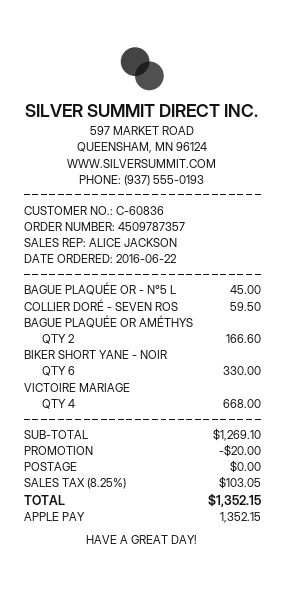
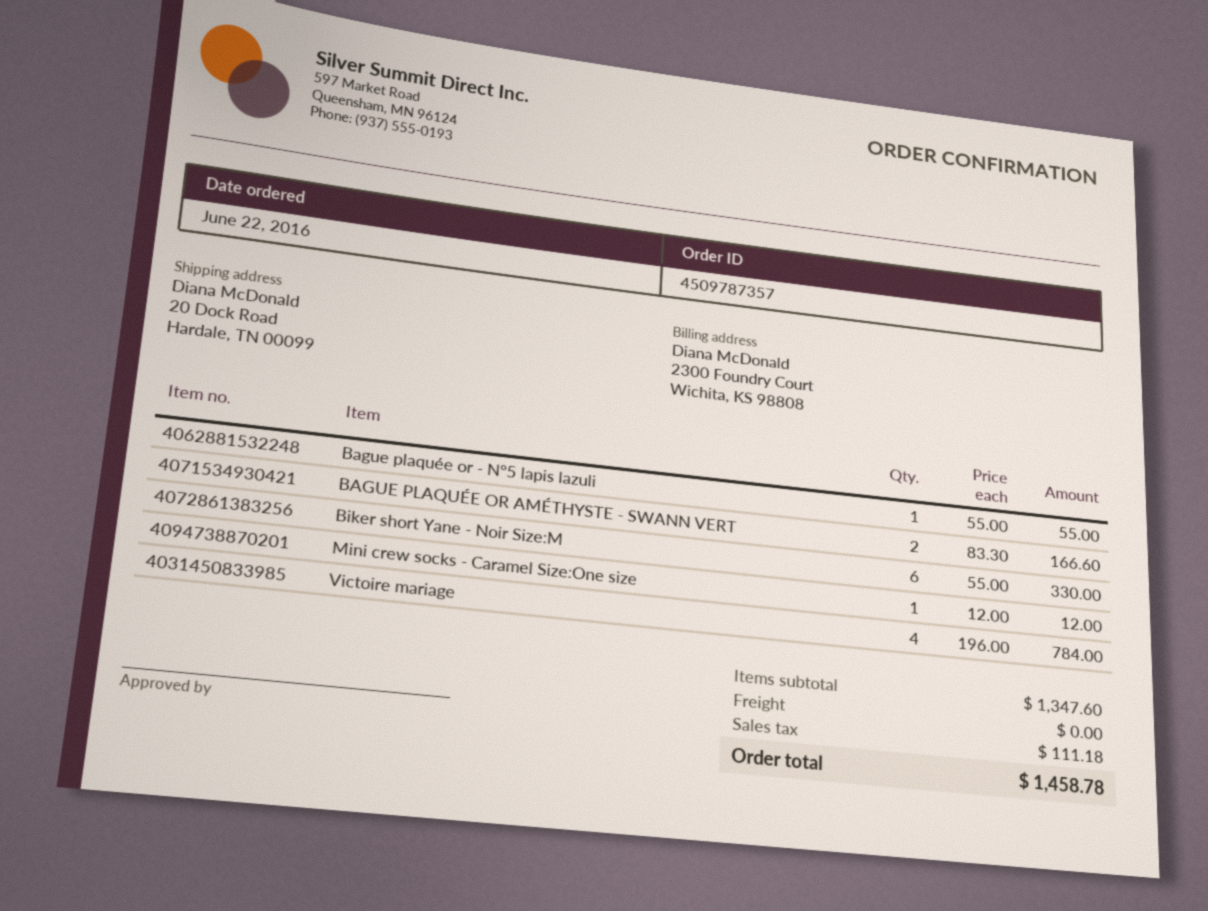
BAGUE PLAQUÉE OR - N°5 L: 1 for 45.00 -> 1 for 55.00
COLLIER DORÉ - SEVEN ROS: 1 for 59.50 -> none
VICTOIRE MARIAGE: 4 for 668.00 -> 4 for 784.00
Mini crew socks - Caramel Size:One size: none -> 1 for 12.00
subtotal: 1269.10 -> 1347.60
discount: 20.00 -> none
tax: 103.05 -> 111.18
total: 1352.15 -> 1458.78

